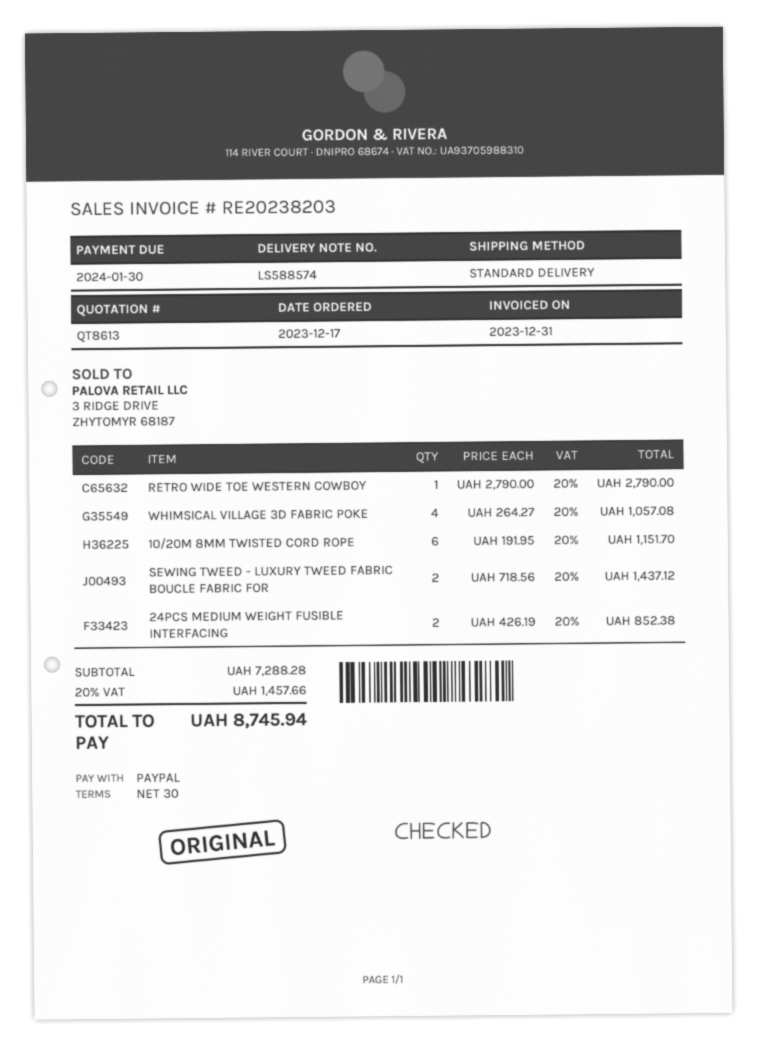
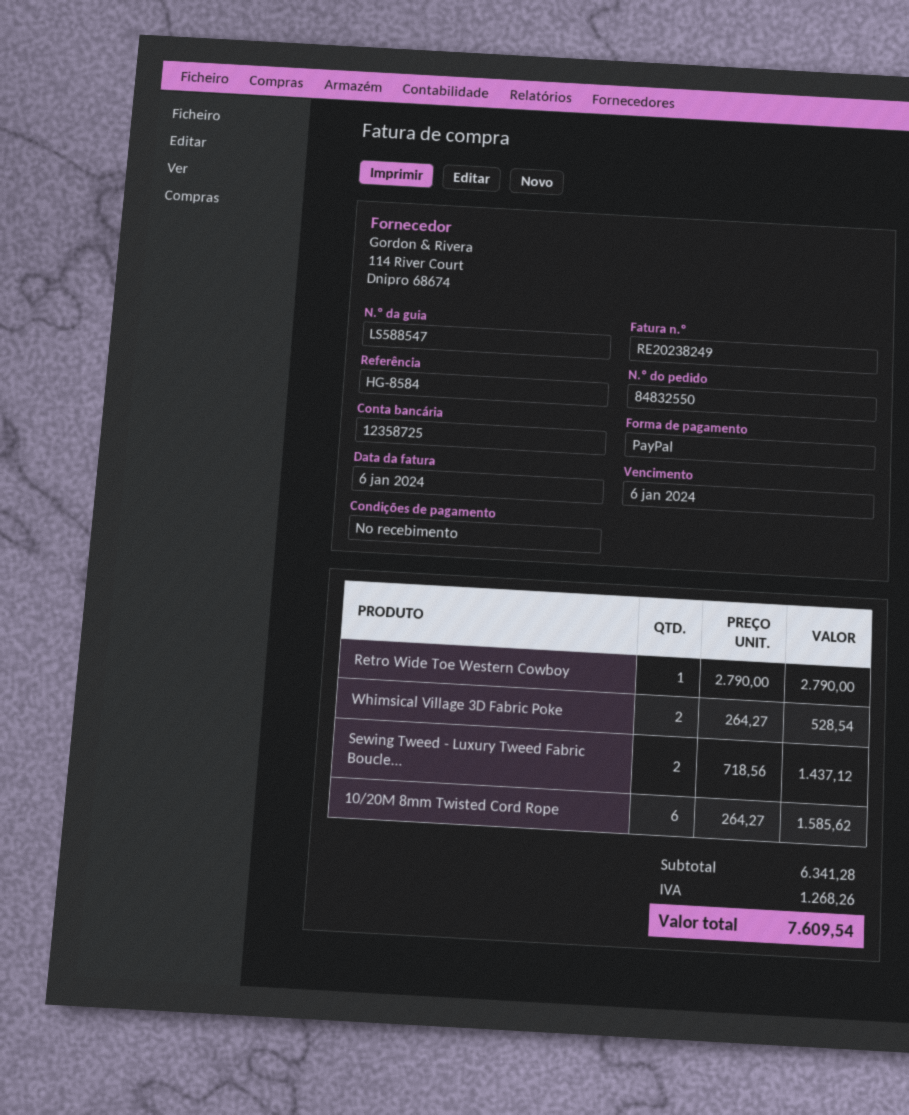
delivery note number: LS588574 -> LS588547
invoice number: RE20238203 -> RE20238249
invoice date: 2023-12-31 -> 2024-01-06
payment terms: 30 days -> on receipt
due date: 2024-01-30 -> 2024-01-06
WHIMSICAL VILLAGE 3D FABRIC POKE: 4 x 264.27 = 1057.08 -> 2 x 264.27 = 528.54
10/20M 8MM TWISTED CORD ROPE: 6 x 191.95 = 1151.70 -> 6 x 264.27 = 1585.62
24PCS MEDIUM WEIGHT FUSIBLE INTERFACING: 2 x 426.19 = 852.38 -> none
subtotal: 7288.28 -> 6341.28
tax: 1457.66 -> 1268.26
total: 8745.94 -> 7609.54

